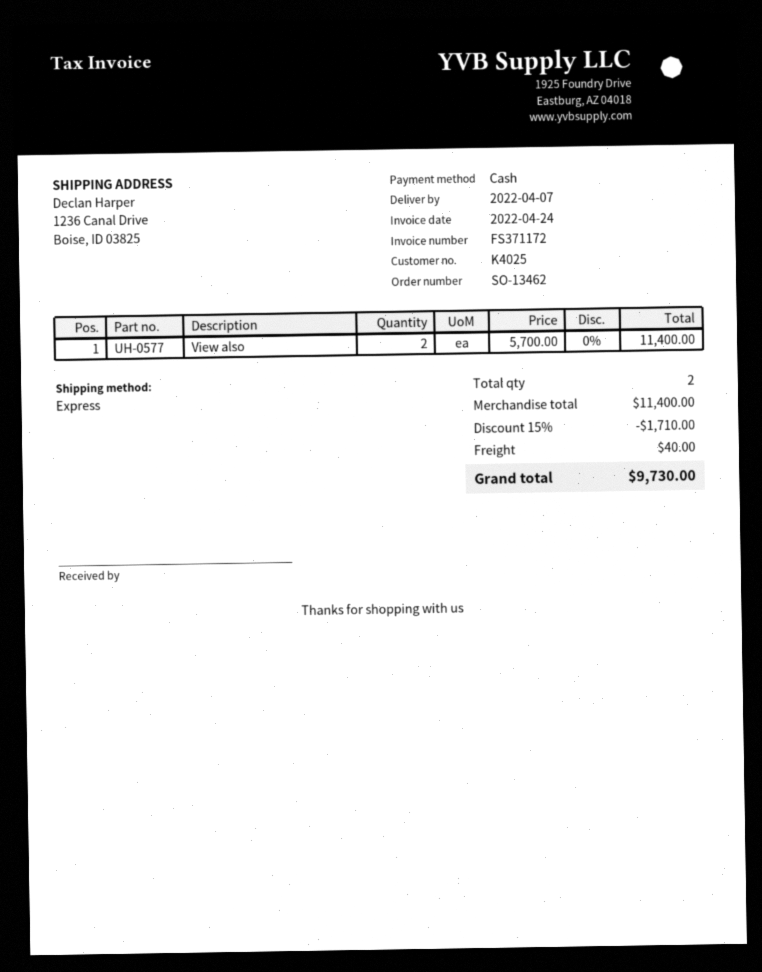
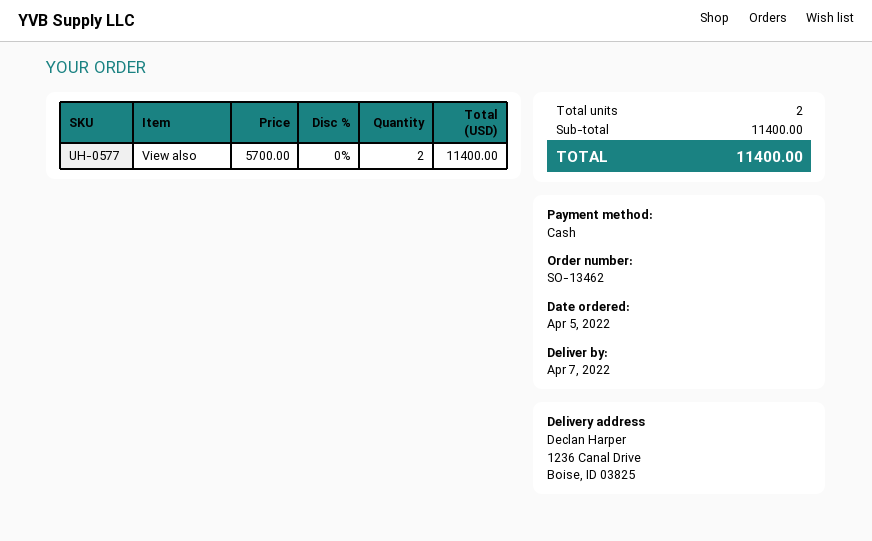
discount: 15% = 1710.00 -> none
shipping: 40.00 -> none
total: 9730.00 -> 11400.00

